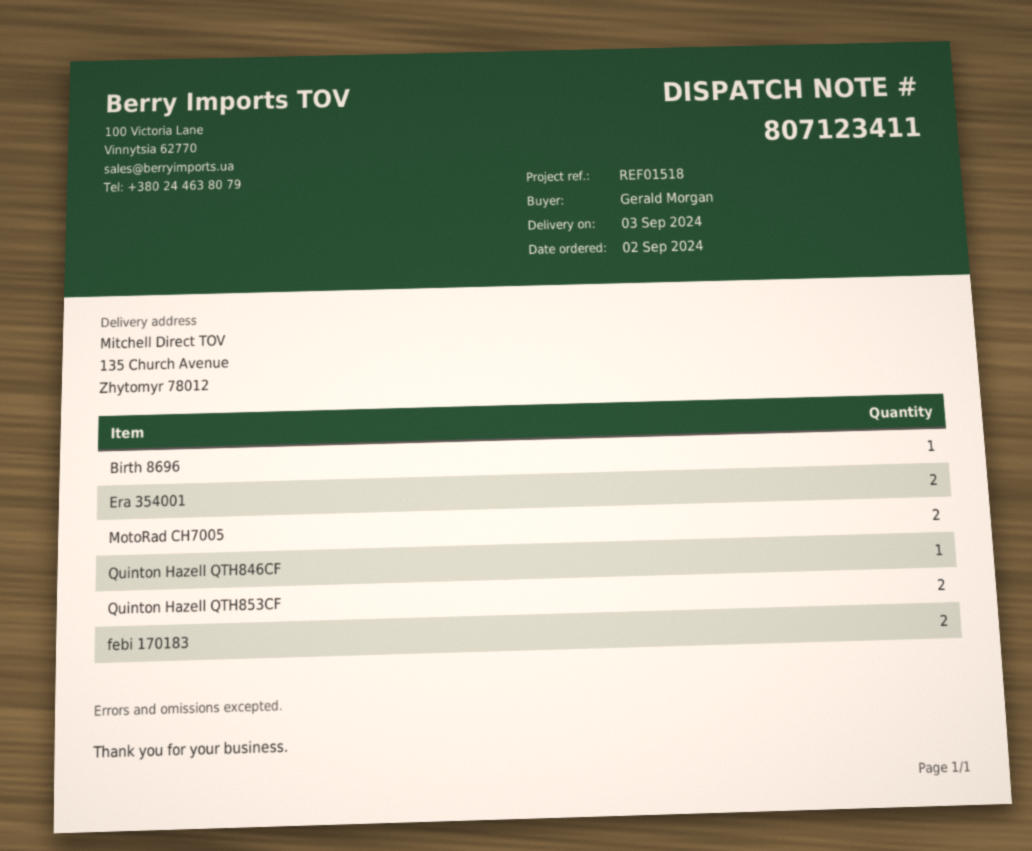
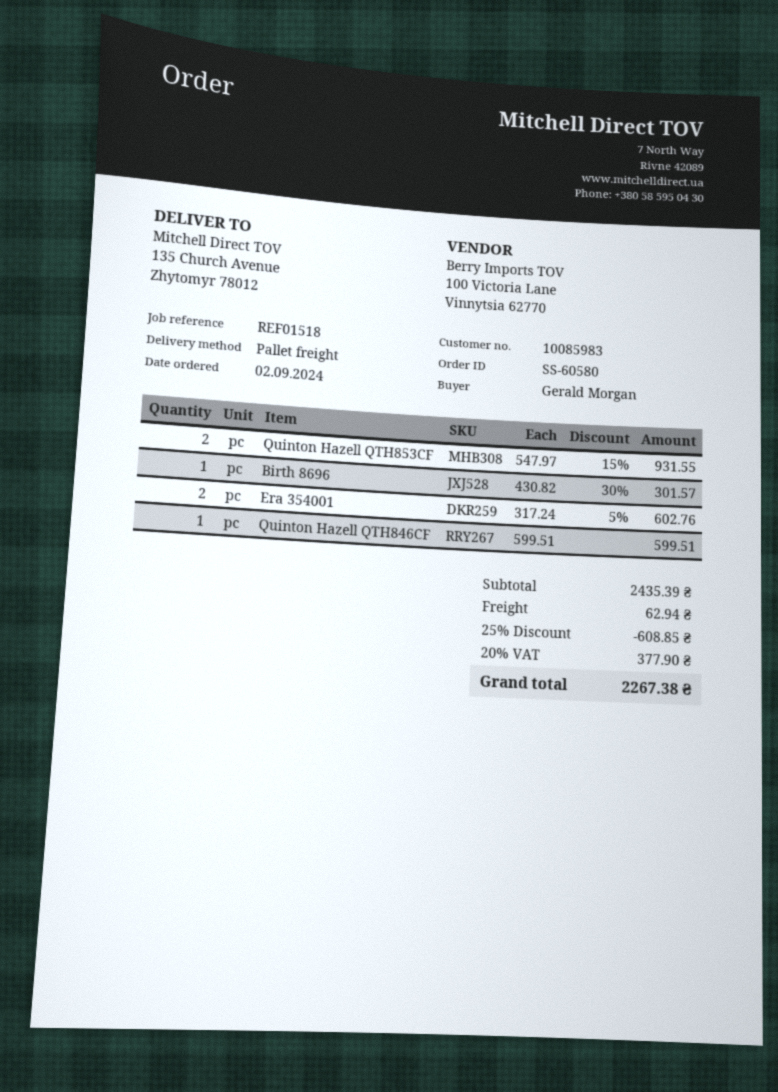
MotoRad CH7005: 2 -> none
febi 170183: 2 -> none

